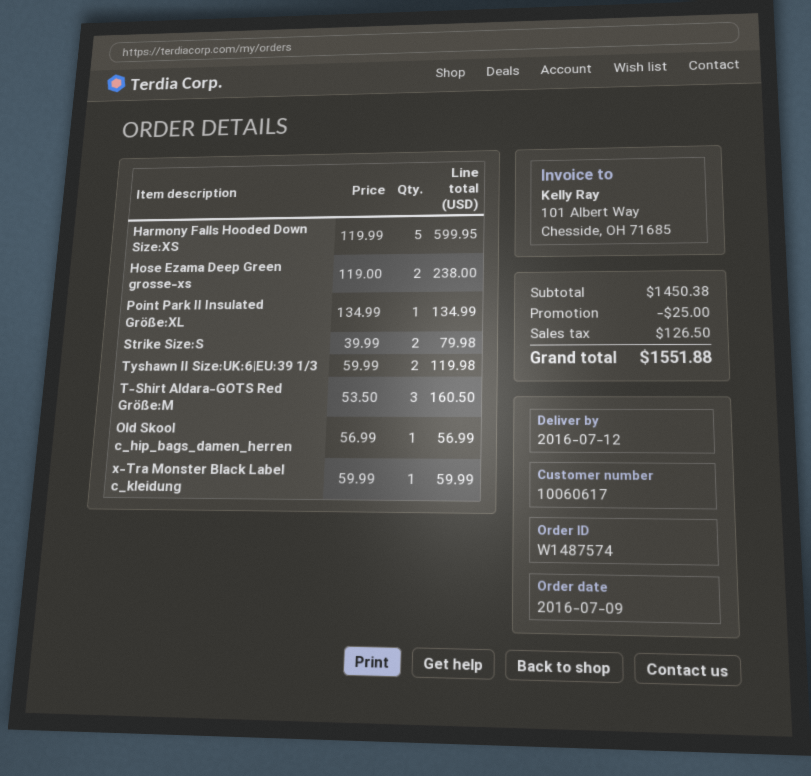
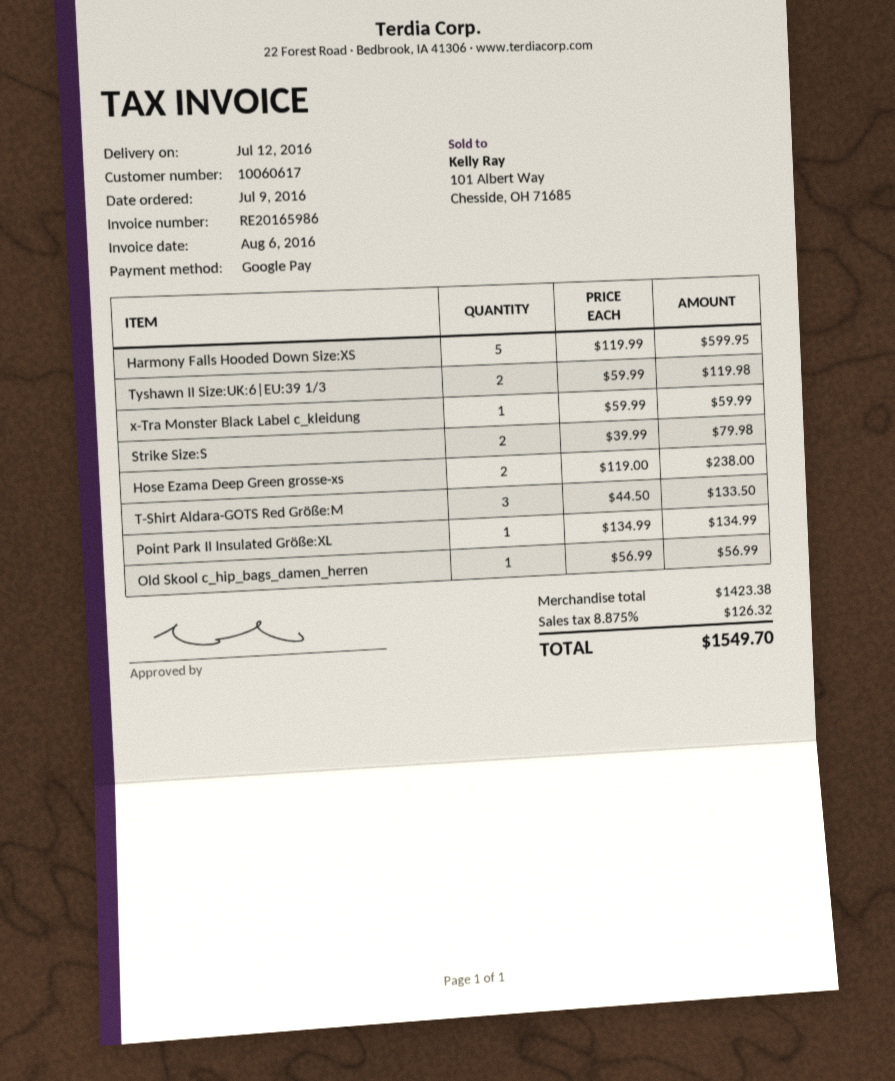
T-Shirt Aldara-GOTS Red Größe:M: 3 x 53.50 = 160.50 -> 3 x 44.50 = 133.50
subtotal: 1450.38 -> 1423.38
discount: 25.00 -> none
tax: 126.50 -> 126.32
total: 1551.88 -> 1549.70

